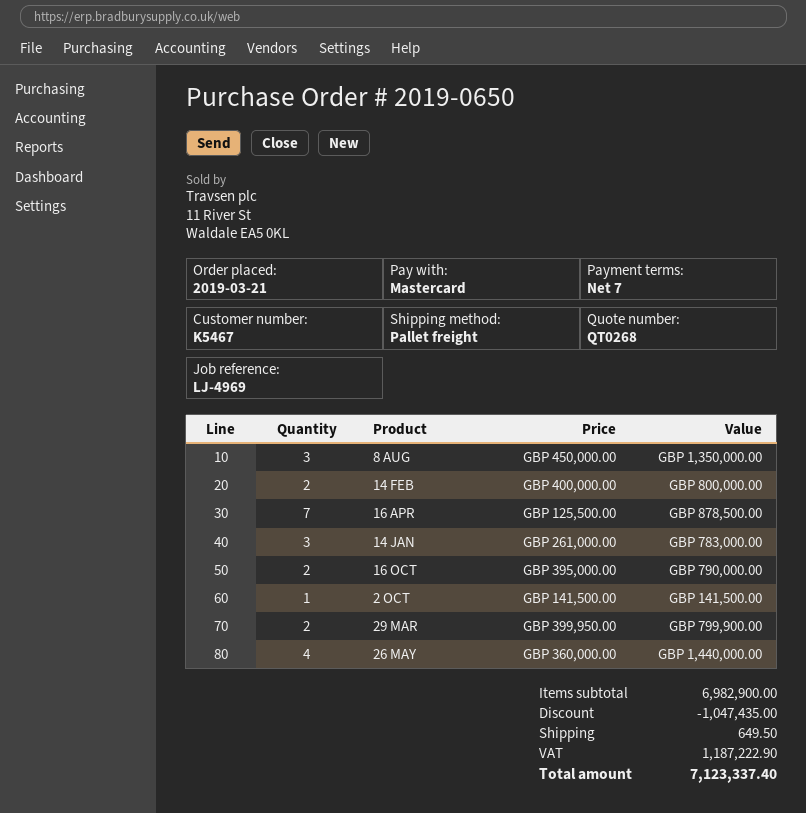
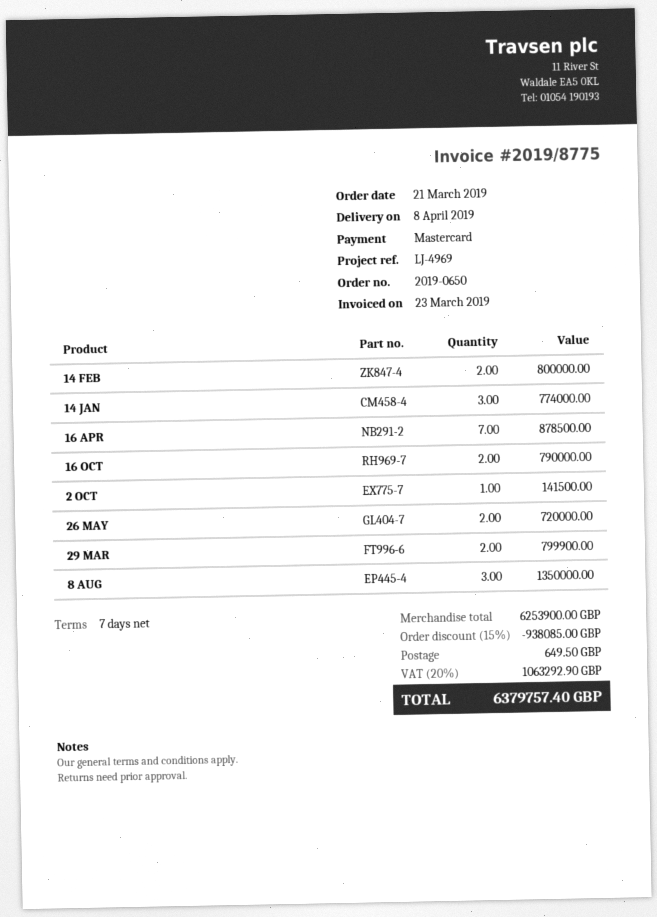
14 JAN: 3 for 783000.00 -> 3 for 774000.00
26 MAY: 4 for 1440000.00 -> 2 for 720000.00
subtotal: 6982900.00 -> 6253900.00
discount: 1047435.00 -> 938085.00
tax: 1187222.90 -> 1063292.90
total: 7123337.40 -> 6379757.40

